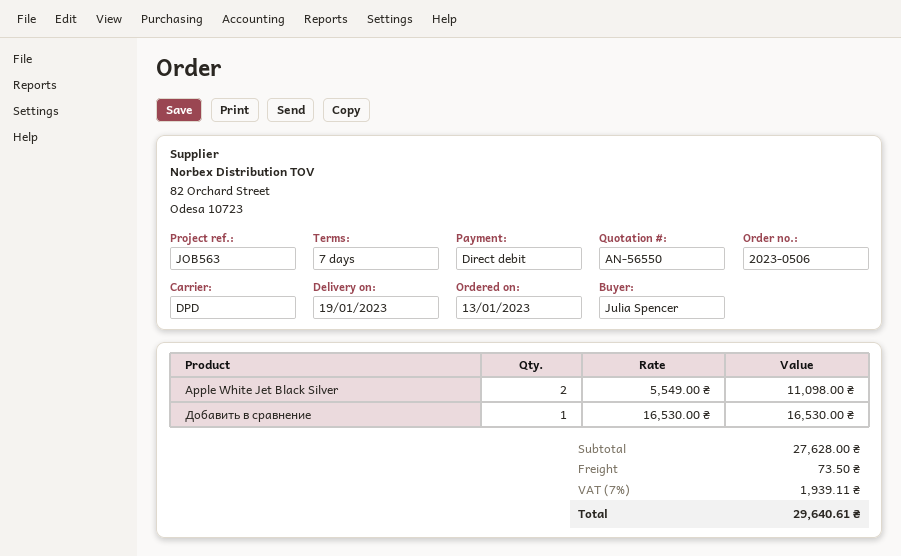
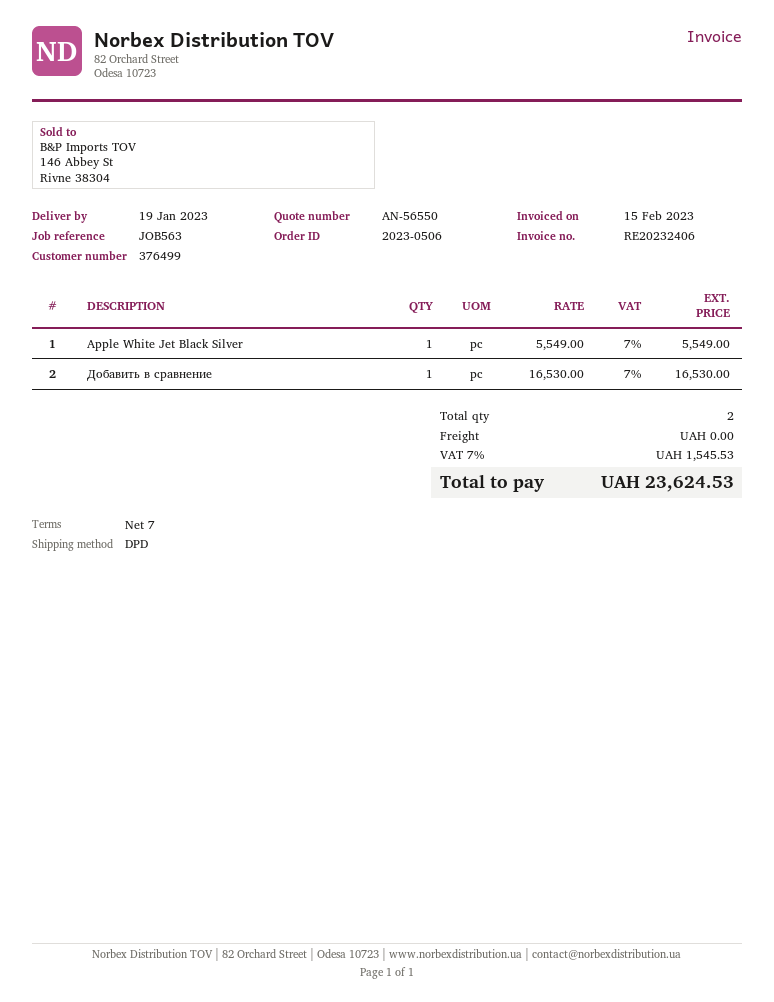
Apple White Jet Black Silver: 2 x 5549.00 = 11098.00 -> 1 x 5549.00 = 5549.00
shipping: 73.50 -> 0.00
tax: 7% = 1939.11 -> 7% = 1545.53
total: 29640.61 -> 23624.53

